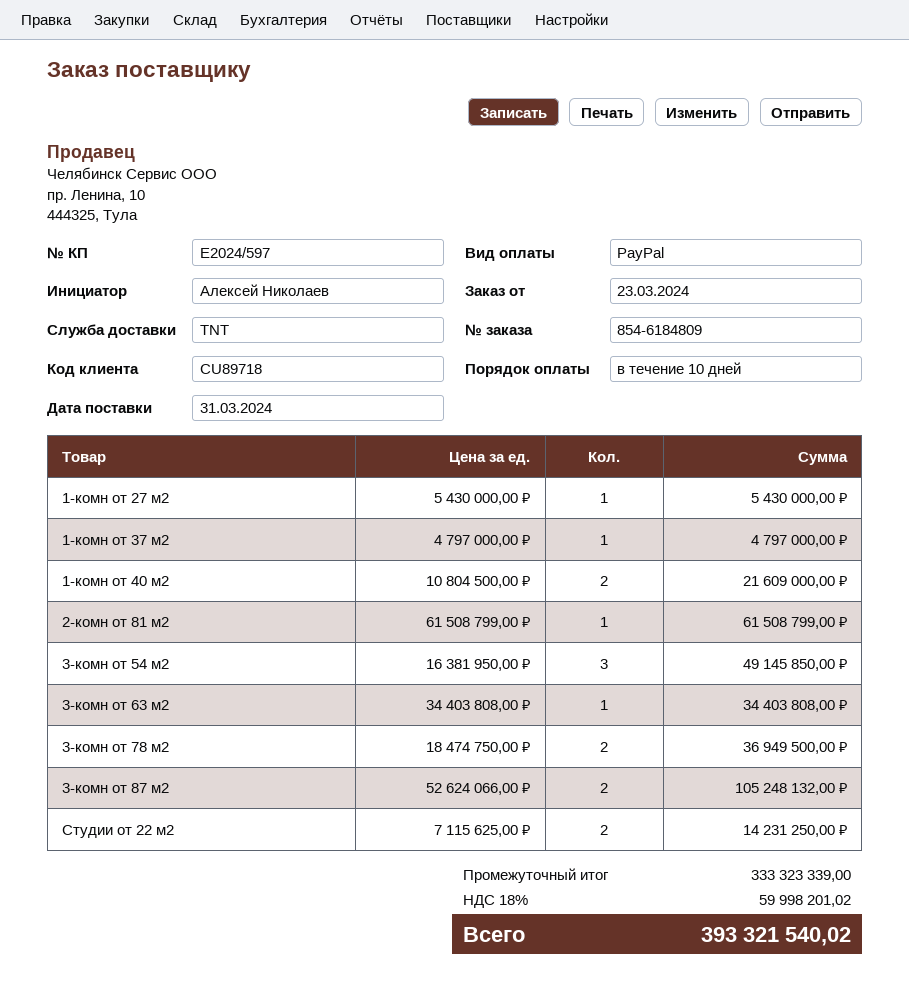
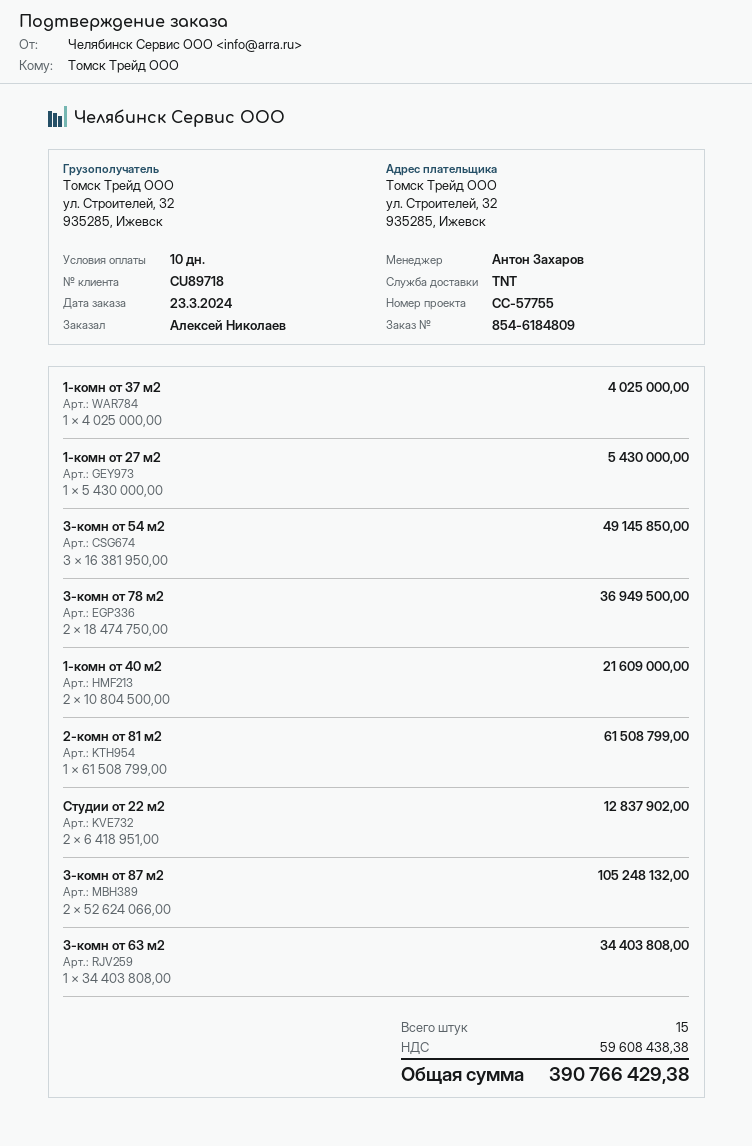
1-комн от 37 м2: 1 x 4797000.00 = 4797000.00 -> 1 x 4025000.00 = 4025000.00
Студии от 22 м2: 2 x 7115625.00 = 14231250.00 -> 2 x 6418951.00 = 12837902.00
tax: 59998201.02 -> 59608438.38
total: 393321540.02 -> 390766429.38

